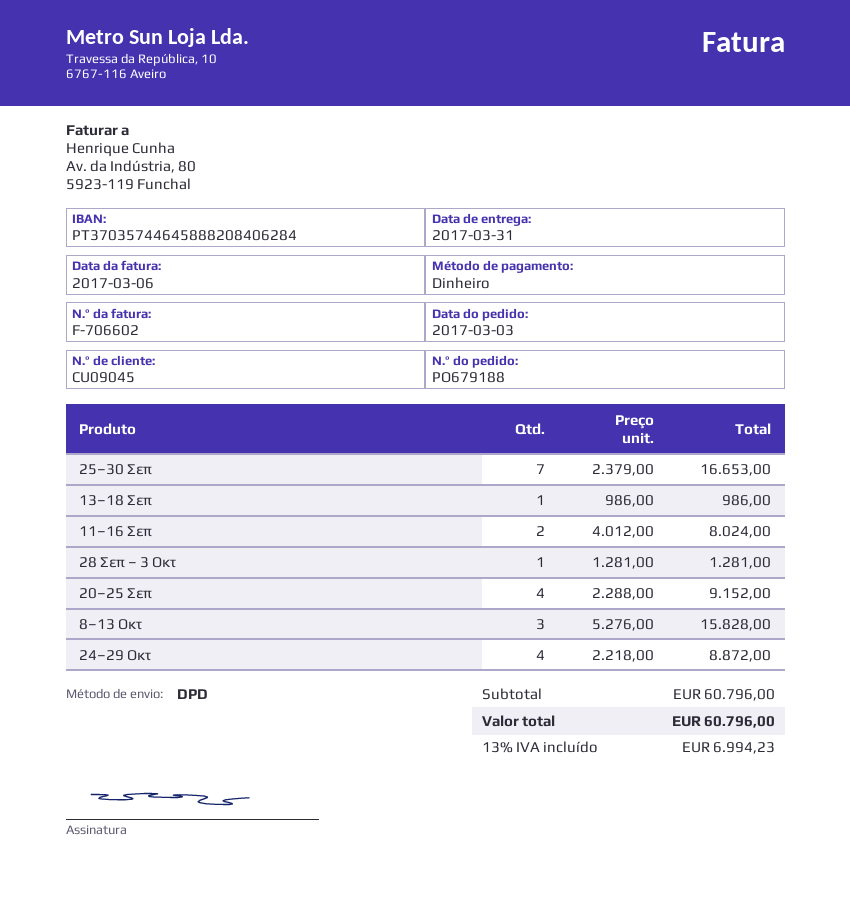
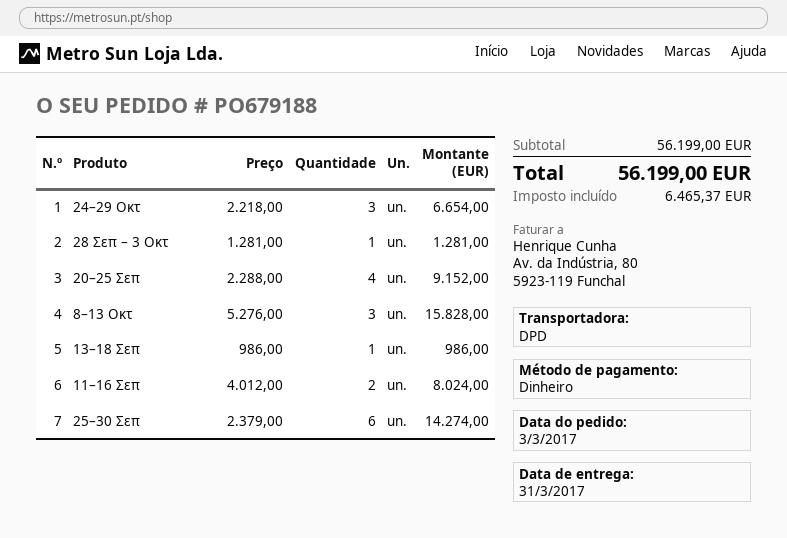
25–30 Σεπ: 7 x 2379.00 = 16653.00 -> 6 x 2379.00 = 14274.00
24–29 Οκτ: 4 x 2218.00 = 8872.00 -> 3 x 2218.00 = 6654.00
subtotal: 60796.00 -> 56199.00
tax: 6994.23 -> 6465.37
total: 60796.00 -> 56199.00

